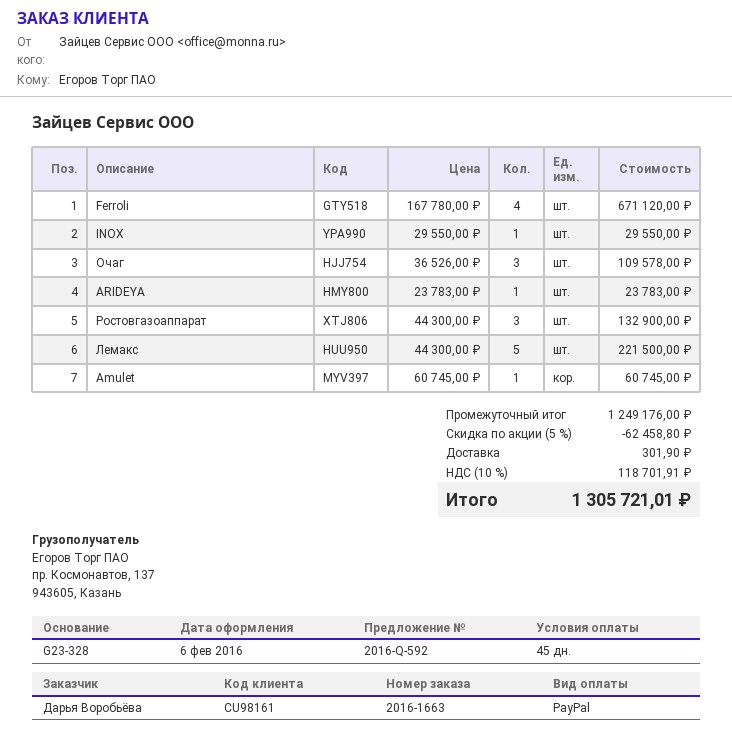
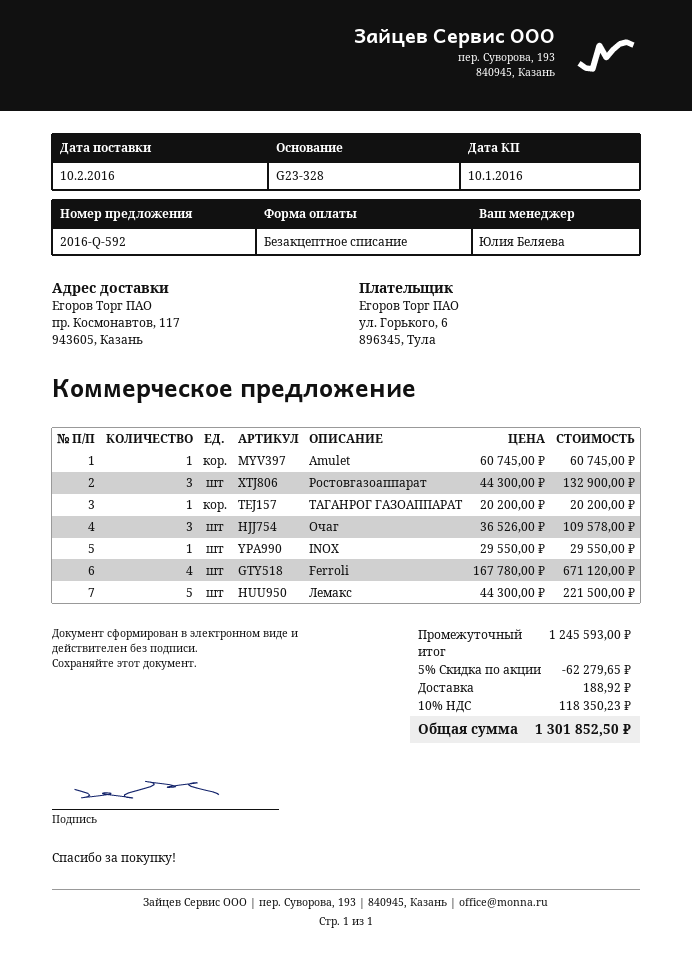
payment method: PayPal -> direct debit
ship to: пр. Космонавтов, 137, 943605, Казань -> пр. Космонавтов, 117, 943605, Казань
ARIDEYA: 1 x 23783.00 = 23783.00 -> none
ТАГАНРОГ ГАЗОАППАРАТ: none -> 1 x 20200.00 = 20200.00
subtotal: 1249176.00 -> 1245593.00
discount: 5% = 62458.80 -> 5% = 62279.65
shipping: 301.90 -> 188.92
tax: 10% = 118701.91 -> 10% = 118350.23
total: 1305721.01 -> 1301852.50

